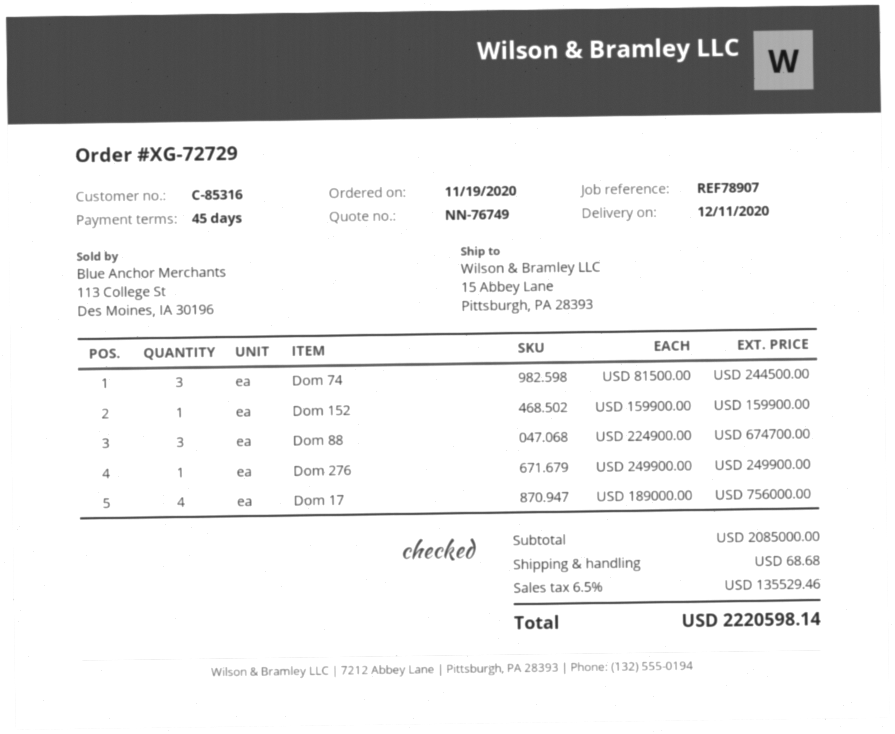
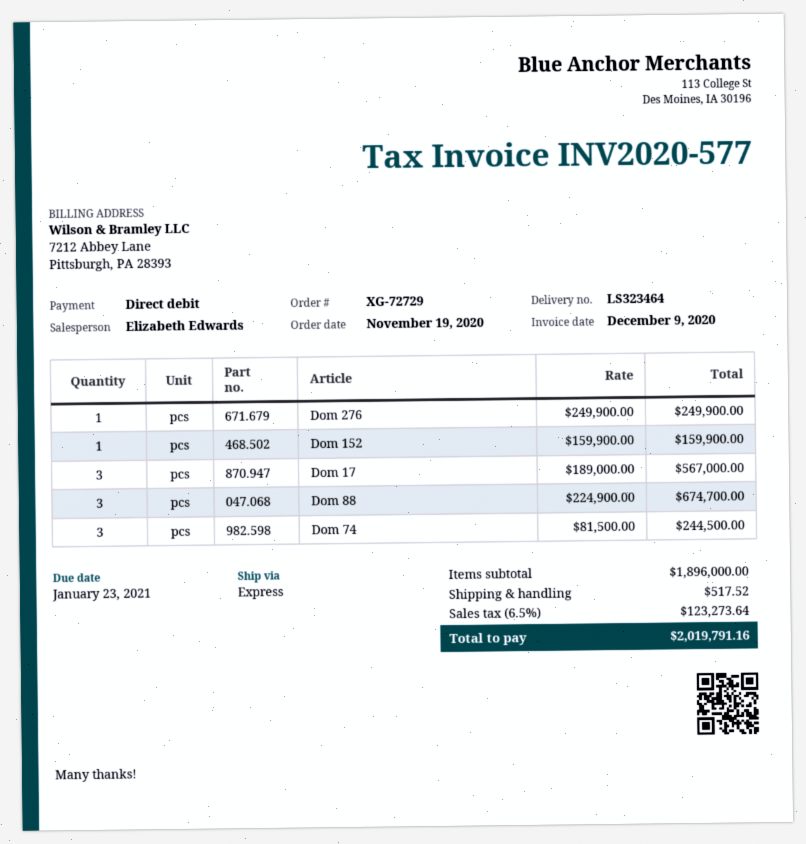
Dom 17: 4 x 189000.00 = 756000.00 -> 3 x 189000.00 = 567000.00
subtotal: 2085000.00 -> 1896000.00
shipping: 68.68 -> 517.52
tax: 6.5% = 135529.46 -> 6.5% = 123273.64
total: 2220598.14 -> 2019791.16

